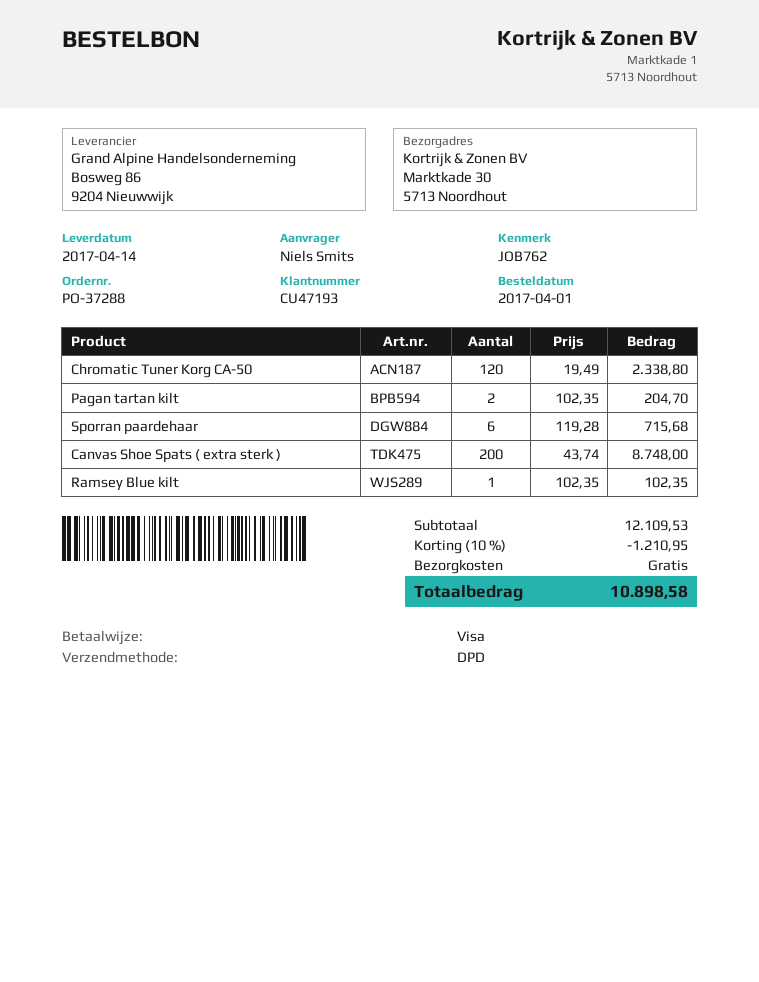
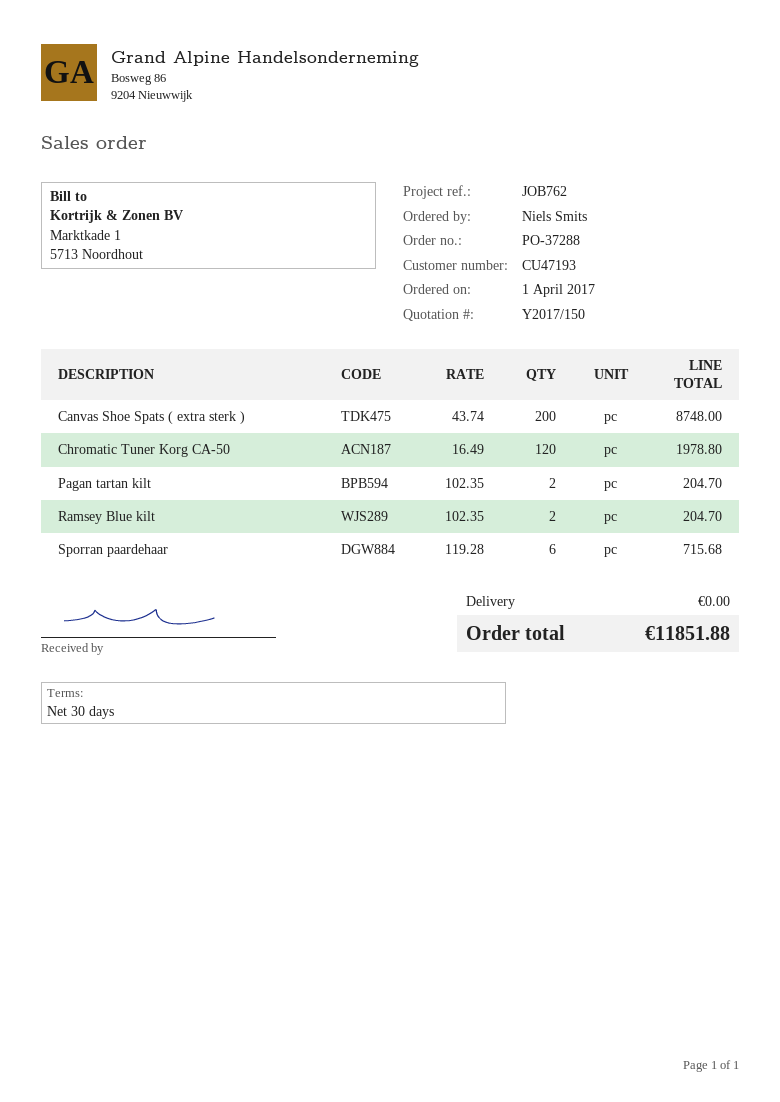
Chromatic Tuner Korg CA-50: 120 x 19.49 = 2338.80 -> 120 x 16.49 = 1978.80
Ramsey Blue kilt: 1 x 102.35 = 102.35 -> 2 x 102.35 = 204.70
discount: 10% = 1210.95 -> none
total: 10898.58 -> 11851.88

